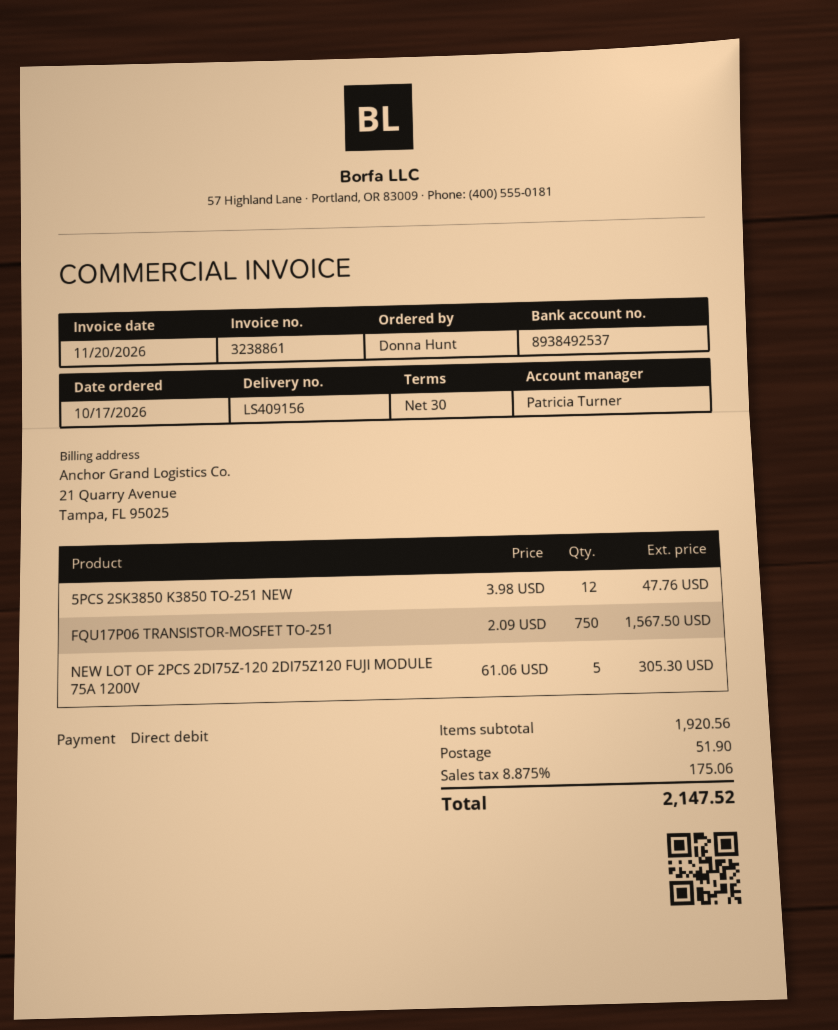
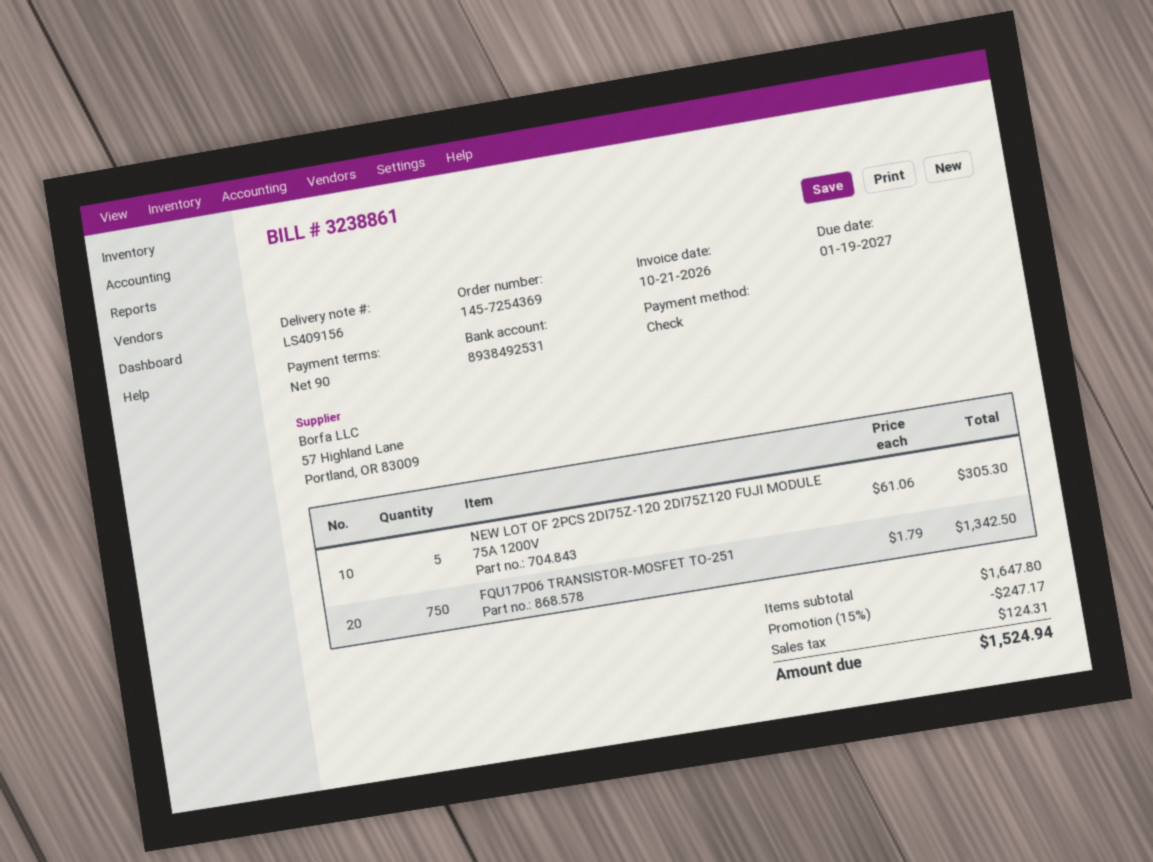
invoice date: 2026-11-20 -> 2026-10-21
payment terms: 30 days -> 90 days
payment method: direct debit -> cheque
bank account: 8938492537 -> 8938492531
5PCS 2SK3850 K3850 TO-251 NEW: 12 x 3.98 = 47.76 -> none
FQU17P06 TRANSISTOR-MOSFET TO-251: 750 x 2.09 = 1567.50 -> 750 x 1.79 = 1342.50
subtotal: 1920.56 -> 1647.80
discount: none -> 15% = 247.17
shipping: 51.90 -> none
tax: 175.06 -> 124.31
total: 2147.52 -> 1524.94

